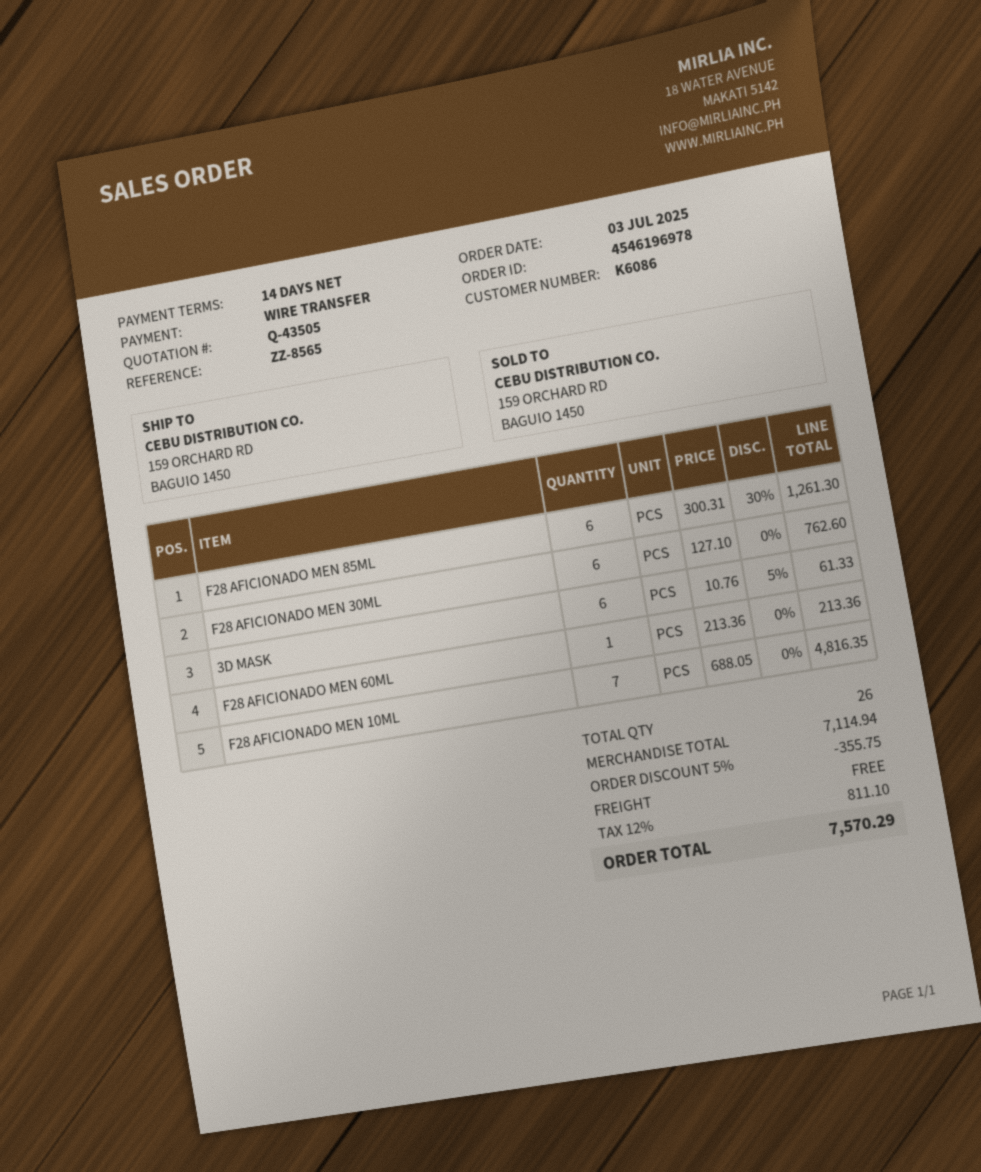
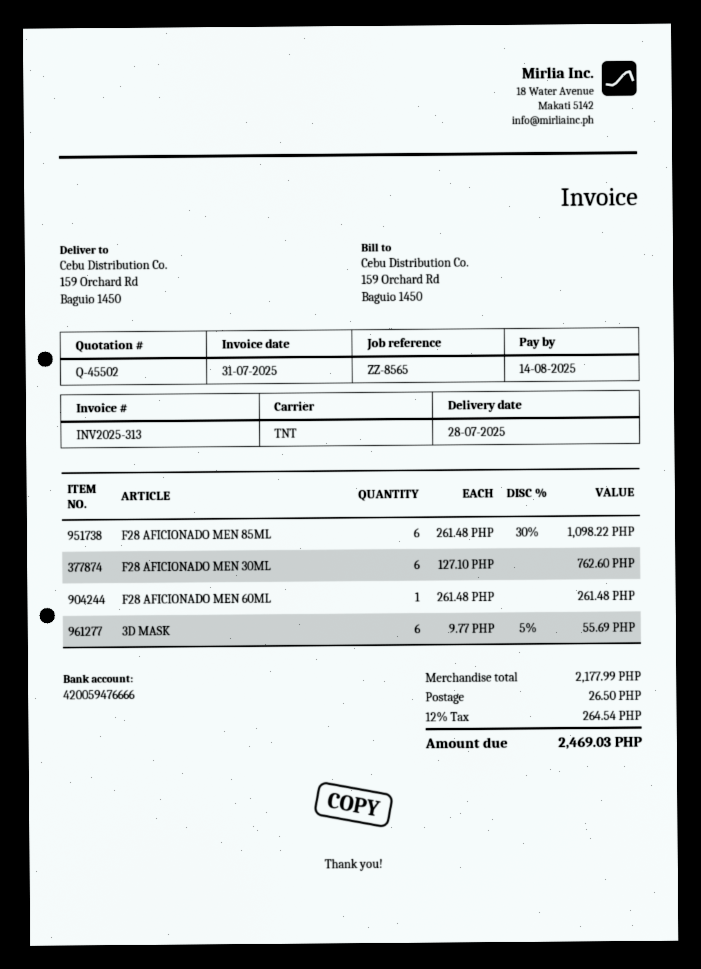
quote number: Q-43505 -> Q-45502
F28 AFICIONADO MEN 85ML: 6 x 300.31 - 30% = 1261.30 -> 6 x 261.48 - 30% = 1098.22
3D MASK: 6 x 10.76 - 5% = 61.33 -> 6 x 9.77 - 5% = 55.69
F28 AFICIONADO MEN 60ML: 1 x 213.36 = 213.36 -> 1 x 261.48 = 261.48
F28 AFICIONADO MEN 10ML: 7 x 688.05 = 4816.35 -> none
subtotal: 7114.94 -> 2177.99
discount: 5% = 355.75 -> none
shipping: 0.00 -> 26.50
tax: 12% = 811.10 -> 12% = 264.54
total: 7570.29 -> 2469.03

